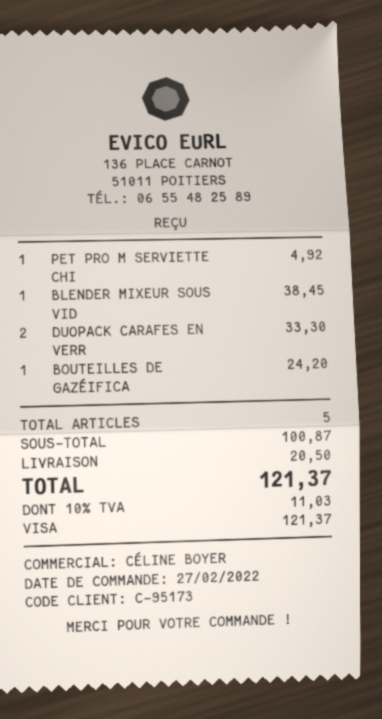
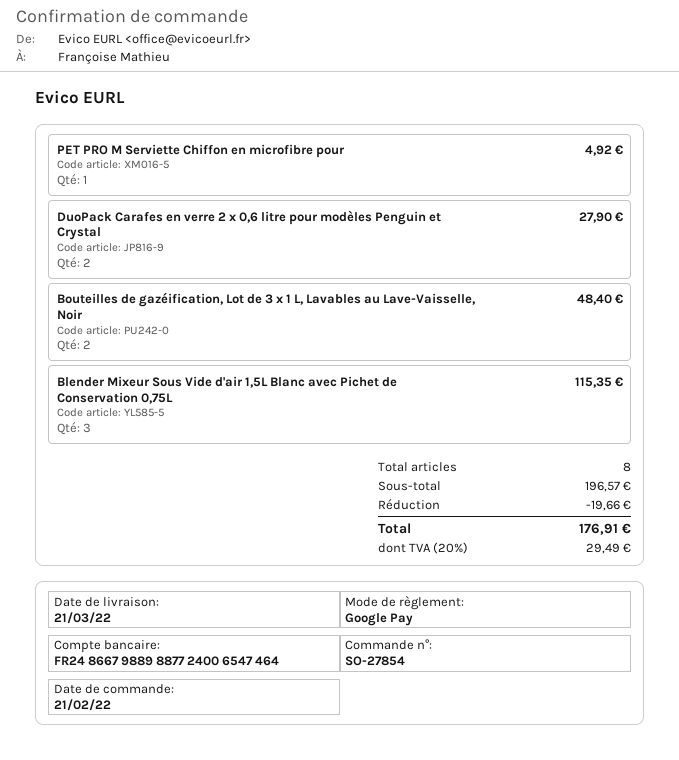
order date: 2022-02-27 -> 2022-02-21
payment method: Visa -> Google Pay
BLENDER MIXEUR SOUS VID: 1 for 38.45 -> 3 for 115.35
DUOPACK CARAFES EN VERR: 2 for 33.30 -> 2 for 27.90
BOUTEILLES DE GAZÉIFICA: 1 for 24.20 -> 2 for 48.40
total quantity: 5 -> 8
subtotal: 100.87 -> 196.57
discount: none -> 19.66
shipping: 20.50 -> none
tax: 10% = 11.03 -> 20% = 29.49
total: 121.37 -> 176.91

